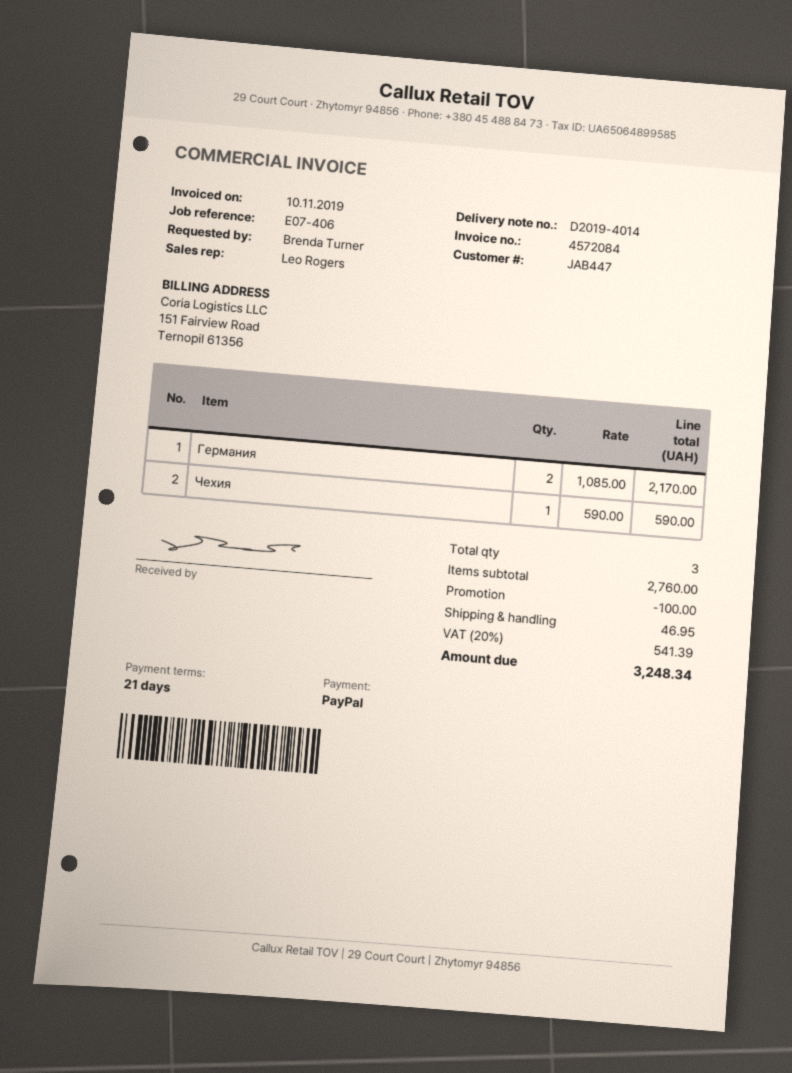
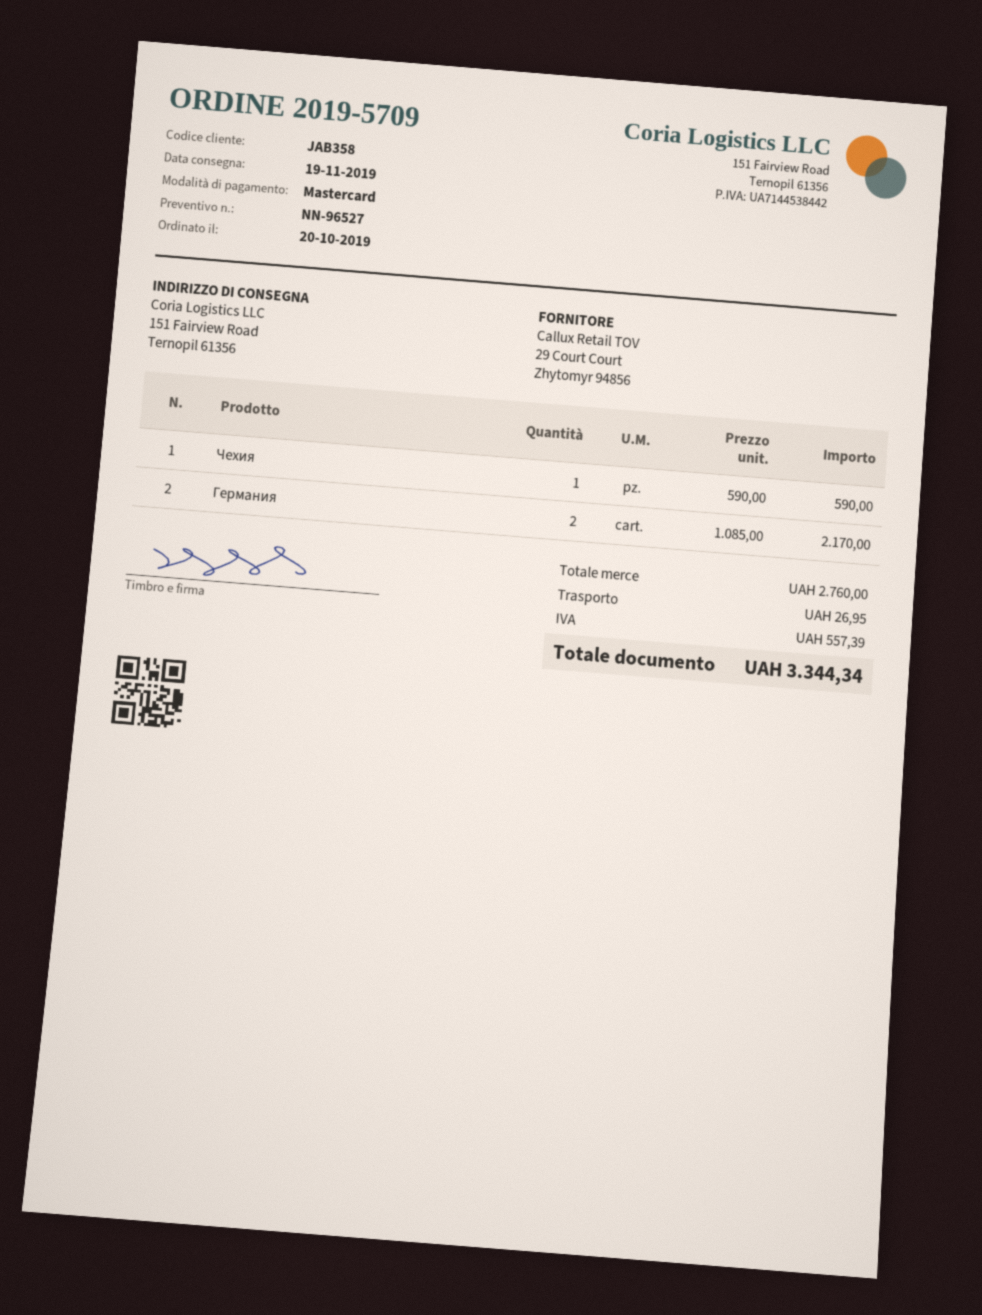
customer number: JAB447 -> JAB358
payment method: PayPal -> Mastercard
discount: 100.00 -> none
shipping: 46.95 -> 26.95
tax: 541.39 -> 557.39
total: 3248.34 -> 3344.34

